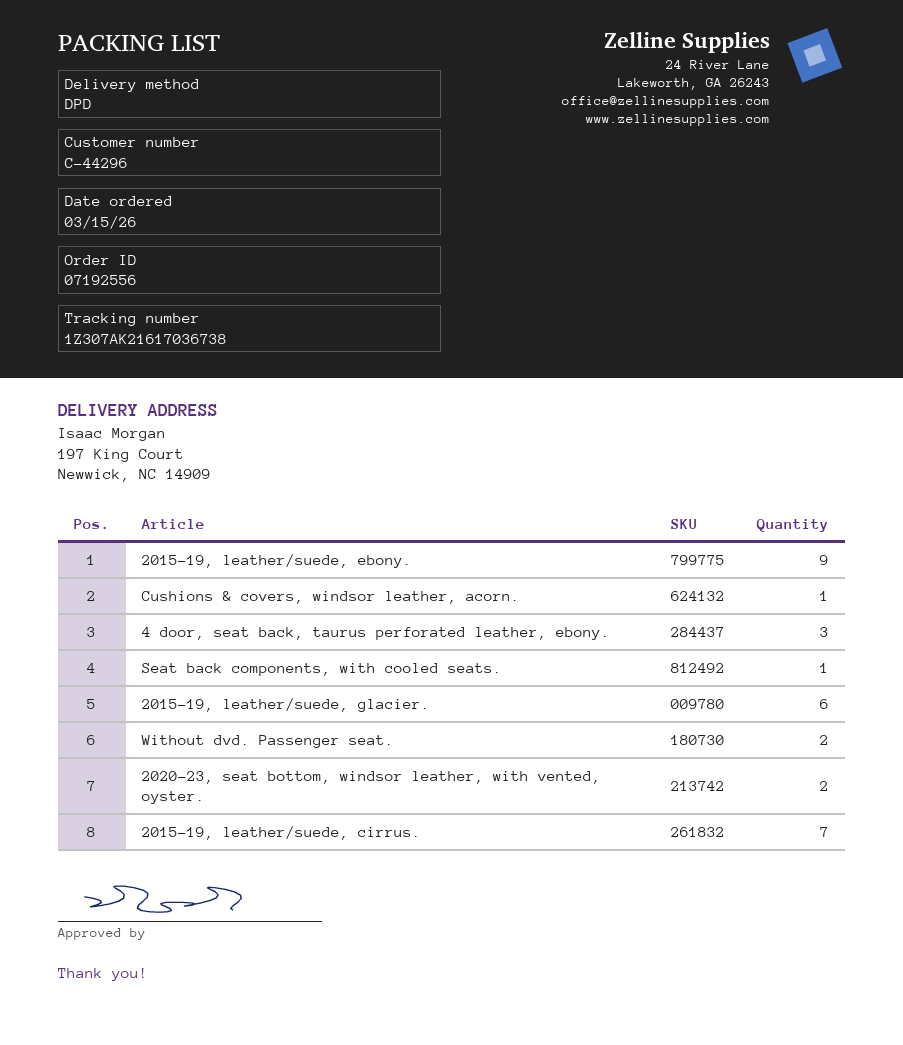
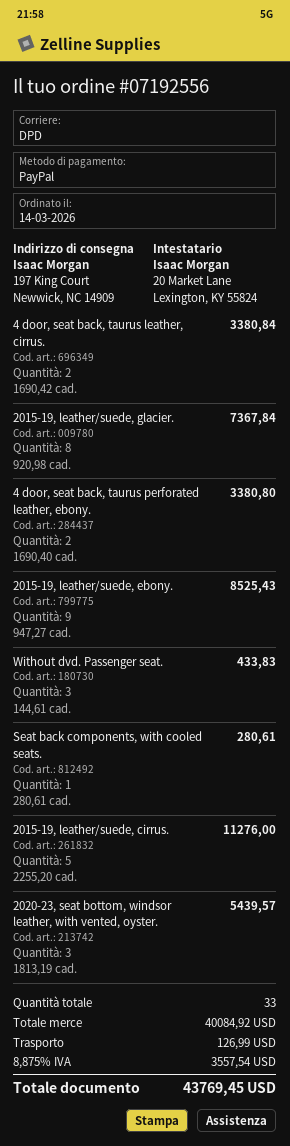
order date: 2026-03-15 -> 2026-03-14
Cushions & covers, windsor leather, acorn.: 1 -> none
4 door, seat back, taurus perforated leather, ebony.: 3 -> 2
2015-19, leather/suede, glacier.: 6 -> 8
Without dvd. Passenger seat.: 2 -> 3
2020-23, seat bottom, windsor leather, with vented, oyster.: 2 -> 3
2015-19, leather/suede, cirrus.: 7 -> 5
4 door, seat back, taurus leather, cirrus.: none -> 2

